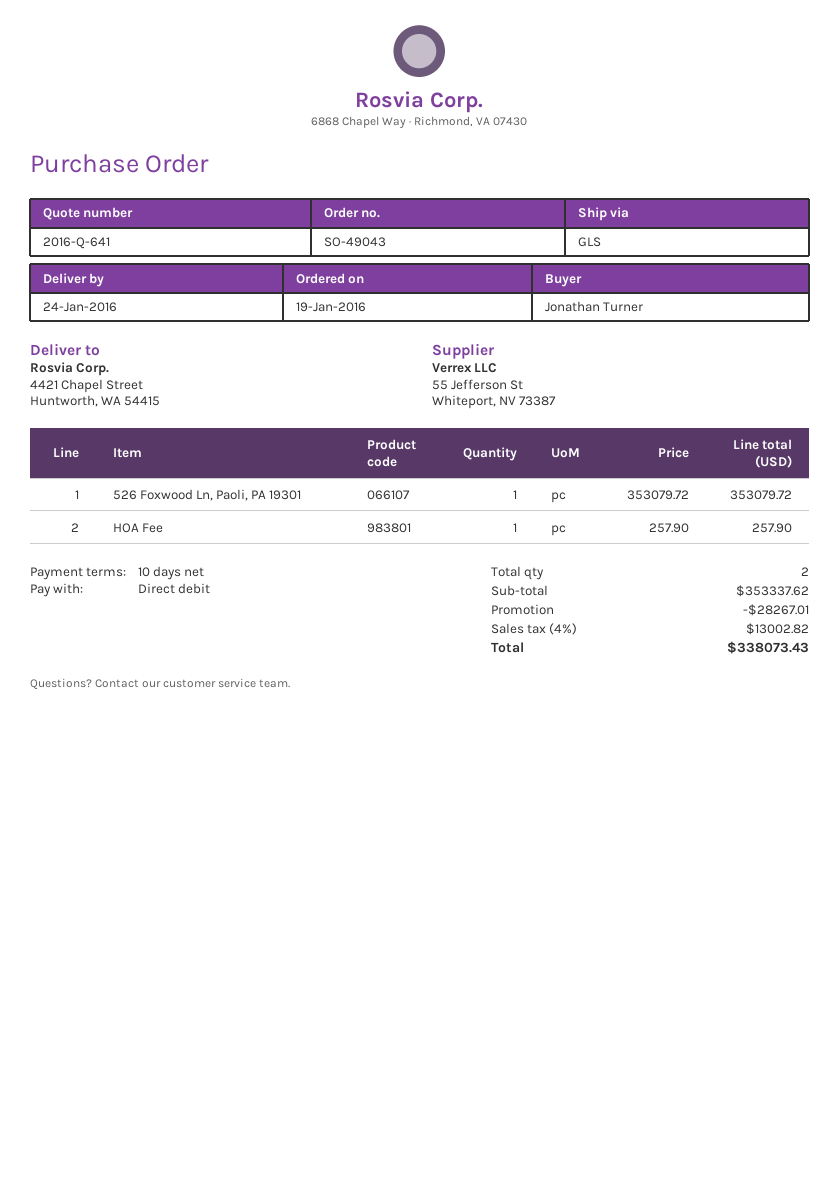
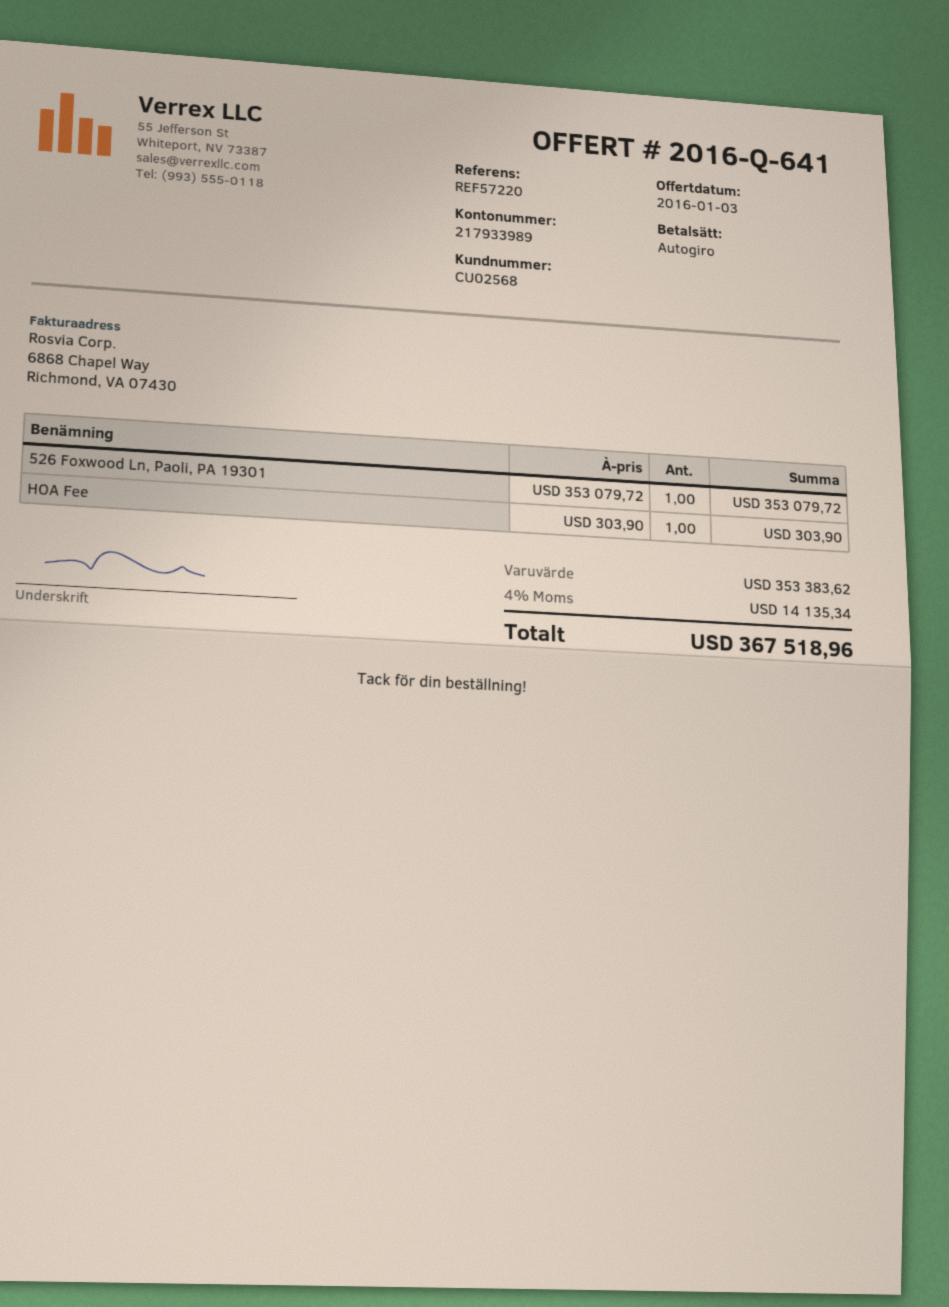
HOA Fee: 1 x 257.90 = 257.90 -> 1 x 303.90 = 303.90
subtotal: 353337.62 -> 353383.62
discount: 28267.01 -> none
tax: 4% = 13002.82 -> 4% = 14135.34
total: 338073.43 -> 367518.96

